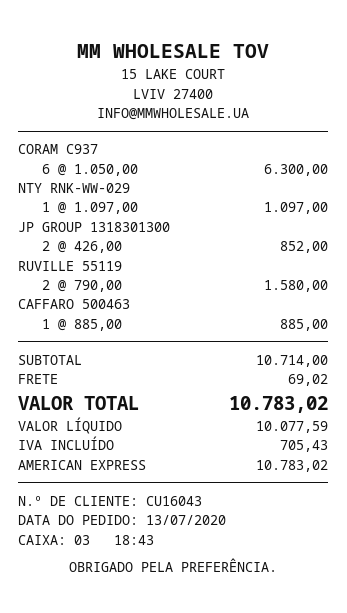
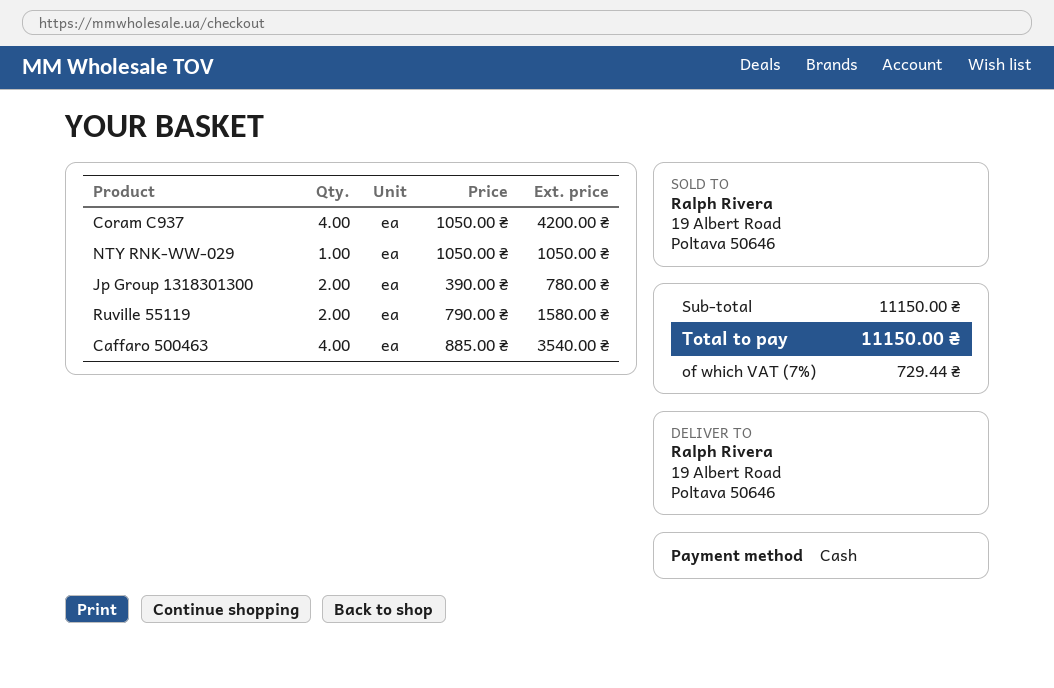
payment method: American Express -> cash
CORAM C937: 6 x 1050.00 = 6300.00 -> 4 x 1050.00 = 4200.00
NTY RNK-WW-029: 1 x 1097.00 = 1097.00 -> 1 x 1050.00 = 1050.00
JP GROUP 1318301300: 2 x 426.00 = 852.00 -> 2 x 390.00 = 780.00
CAFFARO 500463: 1 x 885.00 = 885.00 -> 4 x 885.00 = 3540.00
subtotal: 10714.00 -> 11150.00
shipping: 69.02 -> none
tax: 705.43 -> 729.44
total: 10783.02 -> 11150.00

